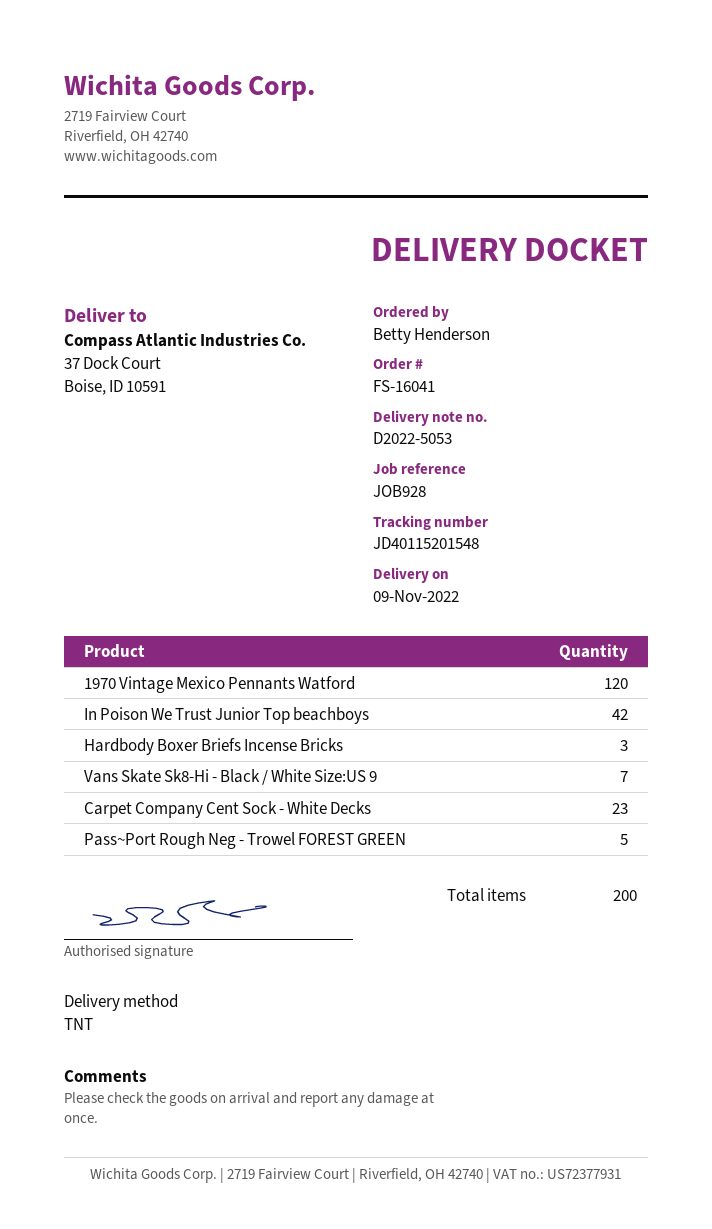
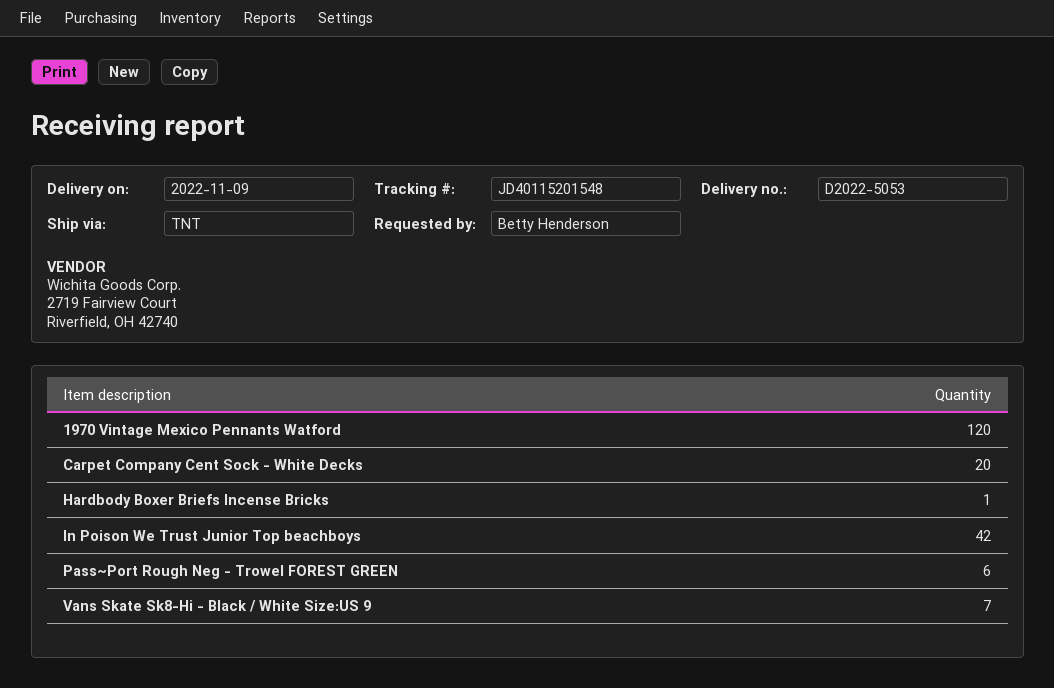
Hardbody Boxer Briefs Incense Bricks: 3 -> 1
Carpet Company Cent Sock - White Decks: 23 -> 20
Pass~Port Rough Neg - Trowel FOREST GREEN: 5 -> 6

